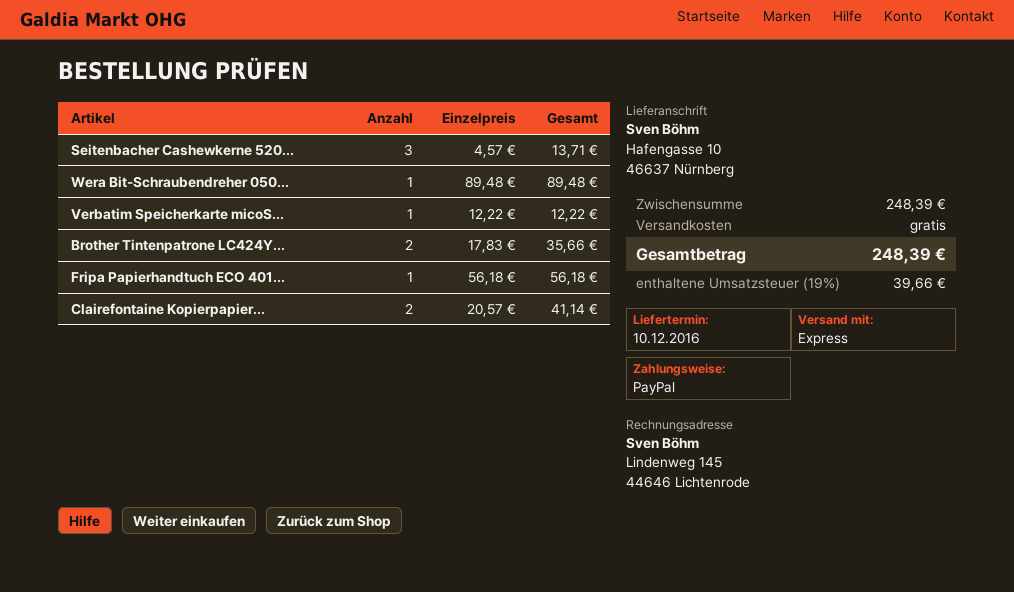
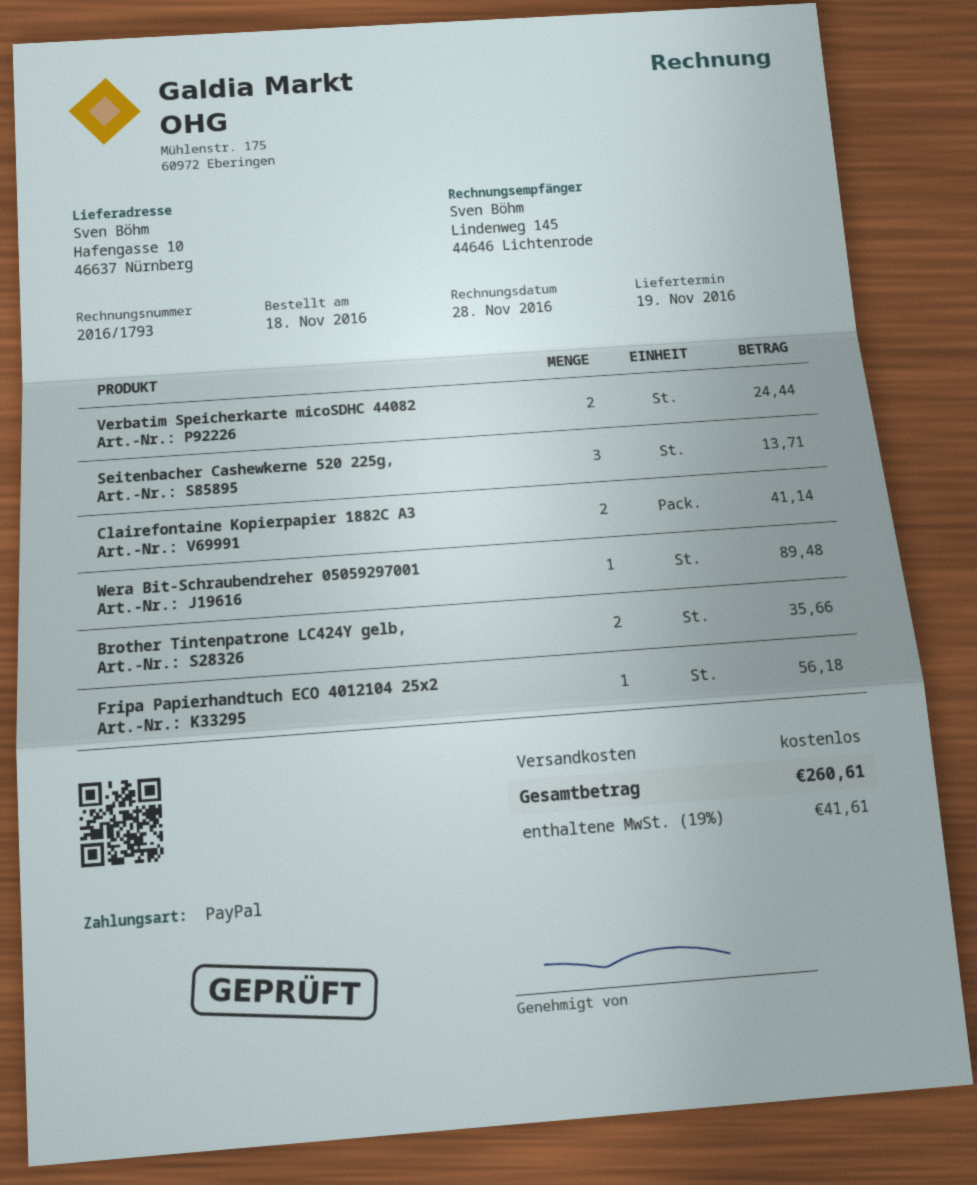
delivery date: 2016-12-10 -> 2016-11-19
Verbatim Speicherkarte micoS...: 1 for 12.22 -> 2 for 24.44
tax: 19% = 39.66 -> 19% = 41.61
total: 248.39 -> 260.61

